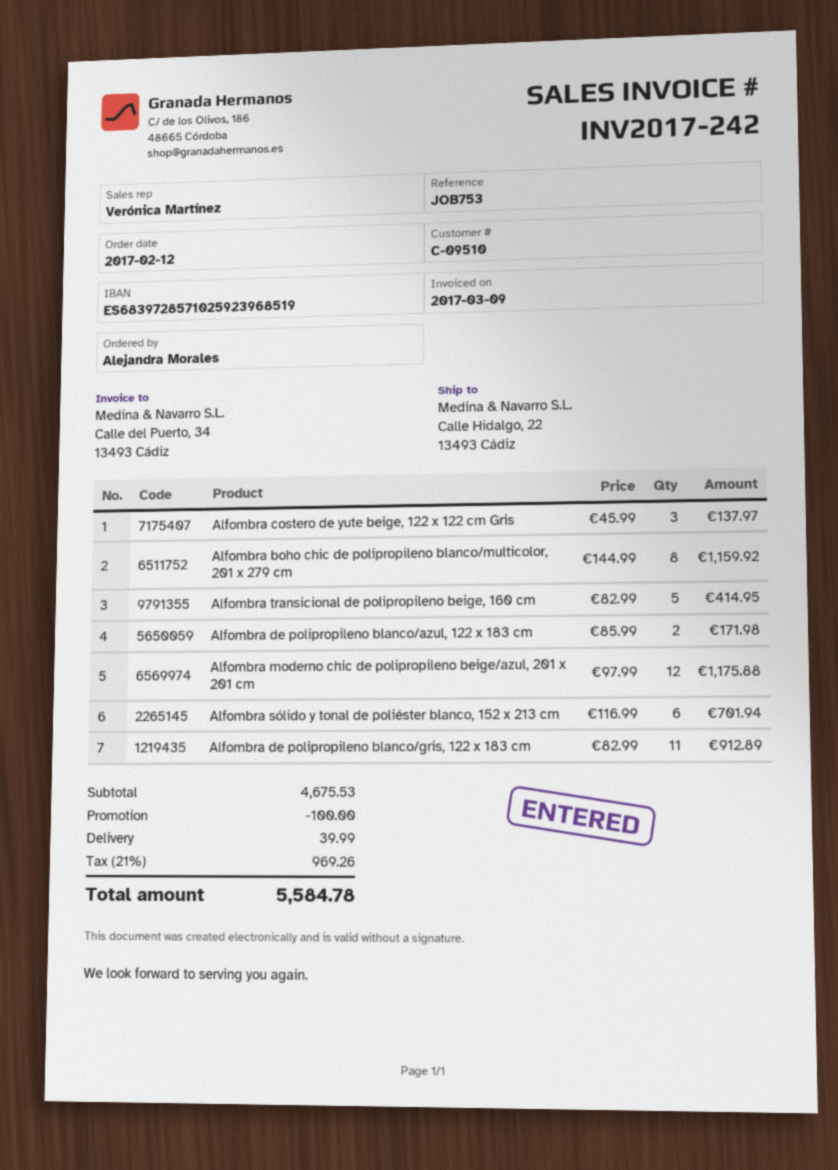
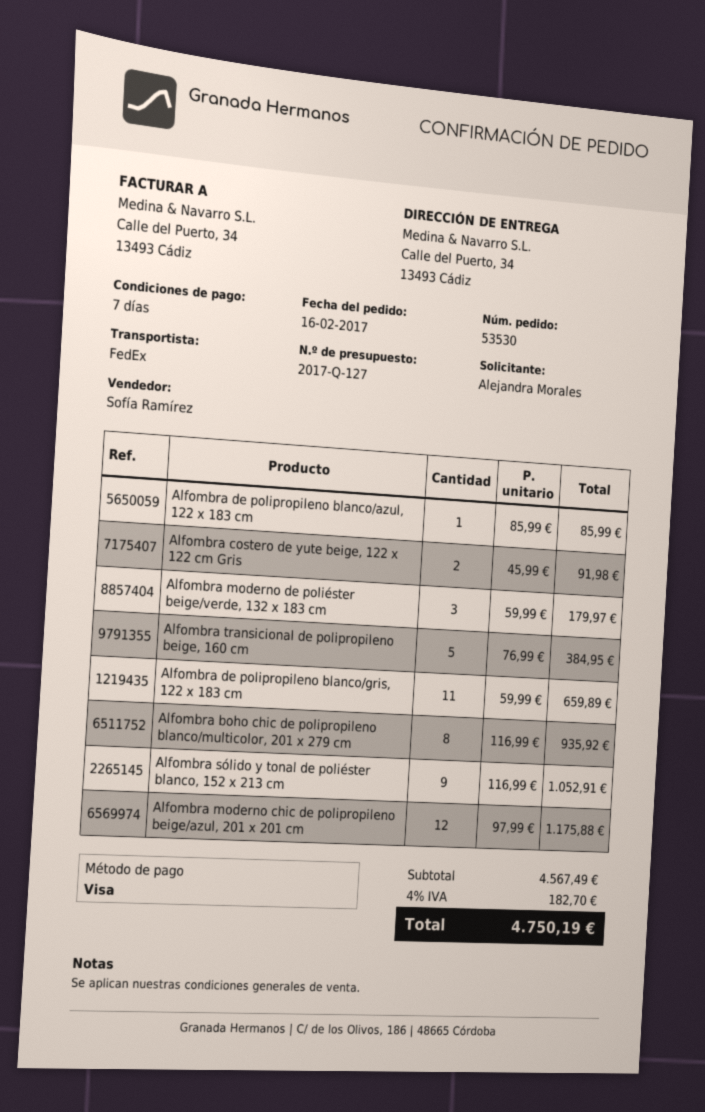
order date: 2017-02-12 -> 2017-02-16
sales rep: Verónica Martínez -> Sofía Ramírez
ship to: Calle Hidalgo, 22, 13493 Cádiz -> Calle del Puerto, 34, 13493 Cádiz
Alfombra costero de yute beige, 122 x 122 cm Gris: 3 x 45.99 = 137.97 -> 2 x 45.99 = 91.98
Alfombra boho chic de polipropileno blanco/multicolor, 201 x 279 cm: 8 x 144.99 = 1159.92 -> 8 x 116.99 = 935.92
Alfombra transicional de polipropileno beige, 160 cm: 5 x 82.99 = 414.95 -> 5 x 76.99 = 384.95
Alfombra de polipropileno blanco/azul, 122 x 183 cm: 2 x 85.99 = 171.98 -> 1 x 85.99 = 85.99
Alfombra sólido y tonal de poliéster blanco, 152 x 213 cm: 6 x 116.99 = 701.94 -> 9 x 116.99 = 1052.91
Alfombra de polipropileno blanco/gris, 122 x 183 cm: 11 x 82.99 = 912.89 -> 11 x 59.99 = 659.89
Alfombra moderno de poliéster beige/verde, 132 x 183 cm: none -> 3 x 59.99 = 179.97
subtotal: 4675.53 -> 4567.49
discount: 100.00 -> none
shipping: 39.99 -> none
tax: 21% = 969.26 -> 4% = 182.70
total: 5584.78 -> 4750.19

